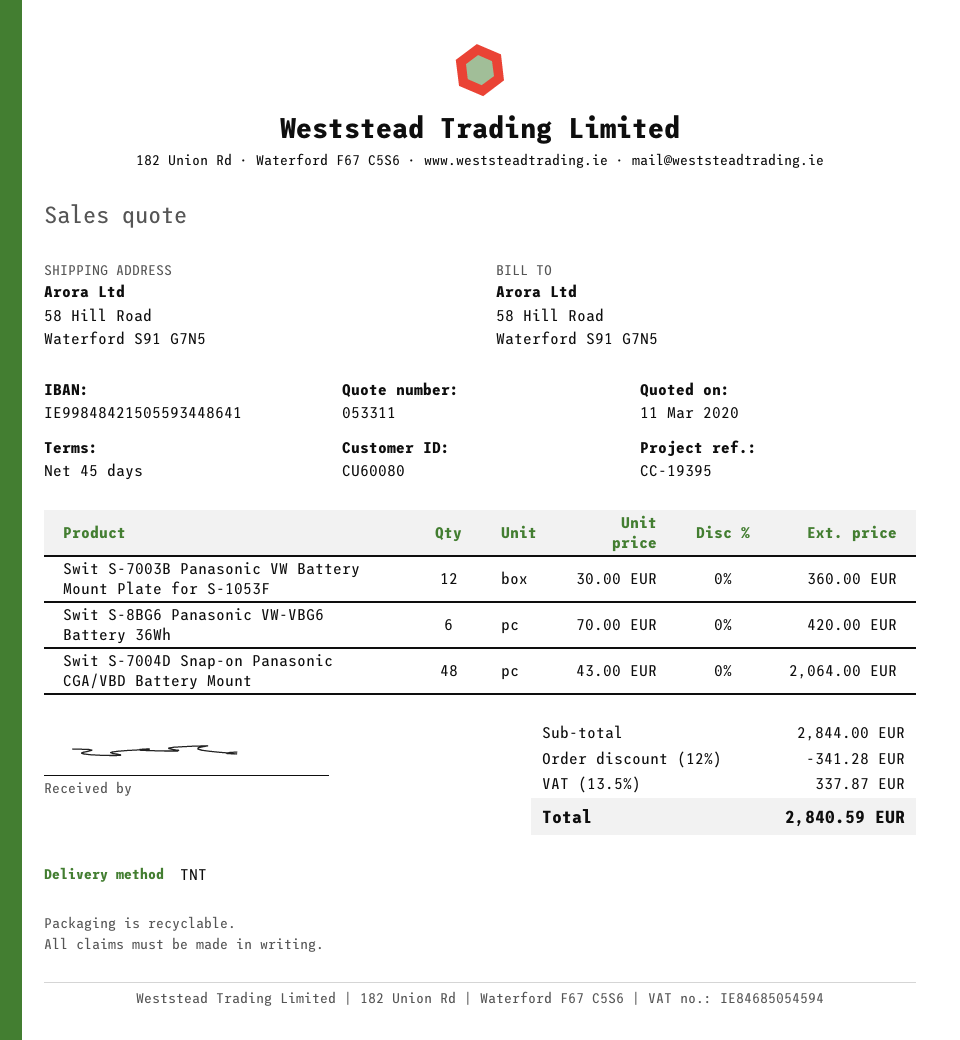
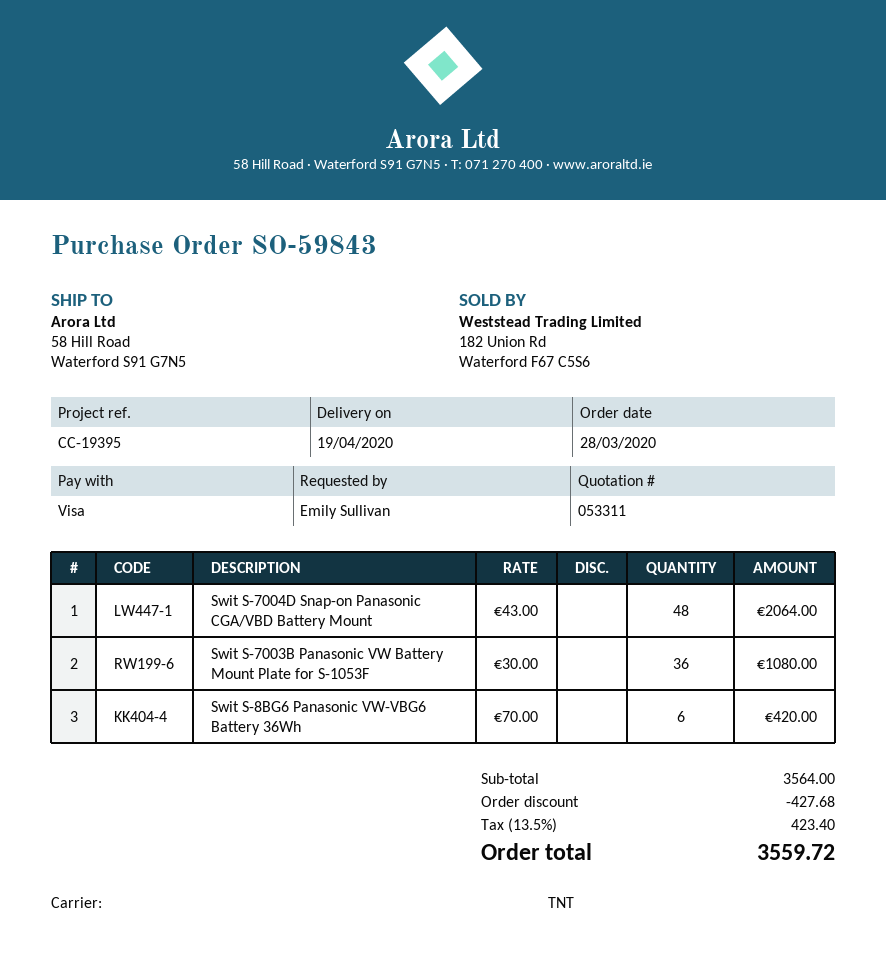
Swit S-7003B Panasonic VW Battery Mount Plate for S-1053F: 12 x 30.00 = 360.00 -> 36 x 30.00 = 1080.00
subtotal: 2844.00 -> 3564.00
discount: 341.28 -> 427.68
tax: 13.5% = 337.87 -> 13.5% = 423.40
total: 2840.59 -> 3559.72

